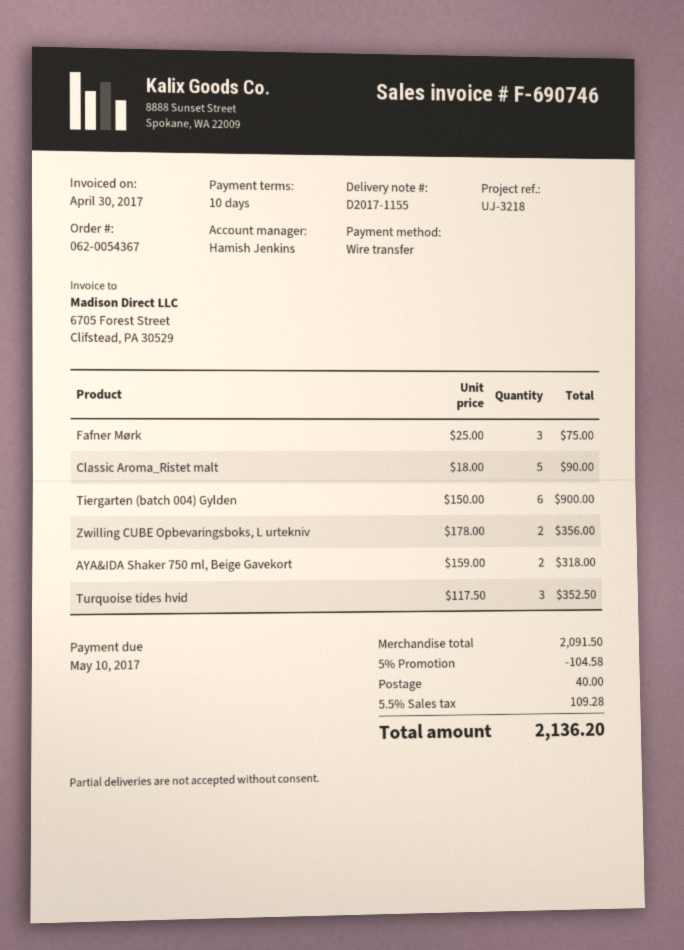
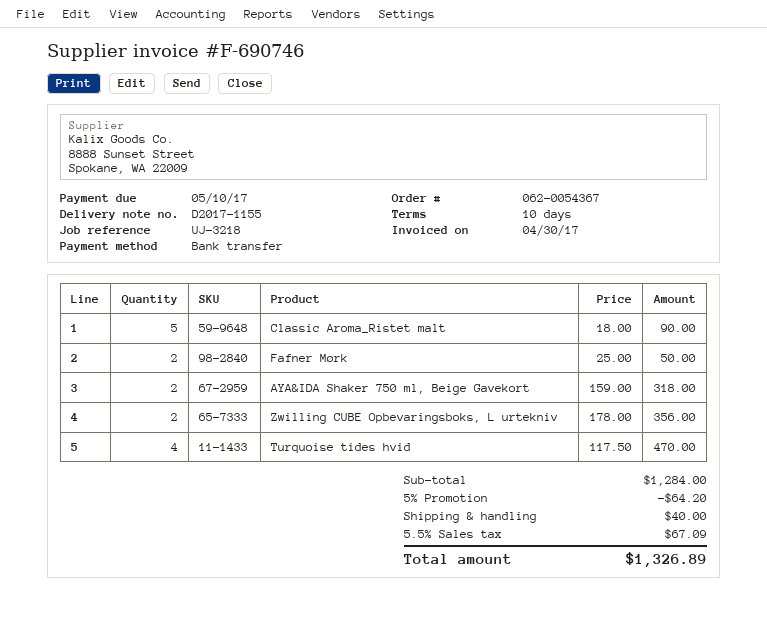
Fafner Mørk: 3 x 25.00 = 75.00 -> 2 x 25.00 = 50.00
Tiergarten (batch 004) Gylden: 6 x 150.00 = 900.00 -> none
Turquoise tides hvid: 3 x 117.50 = 352.50 -> 4 x 117.50 = 470.00
subtotal: 2091.50 -> 1284.00
discount: 5% = 104.58 -> 5% = 64.20
tax: 5.5% = 109.28 -> 5.5% = 67.09
total: 2136.20 -> 1326.89

